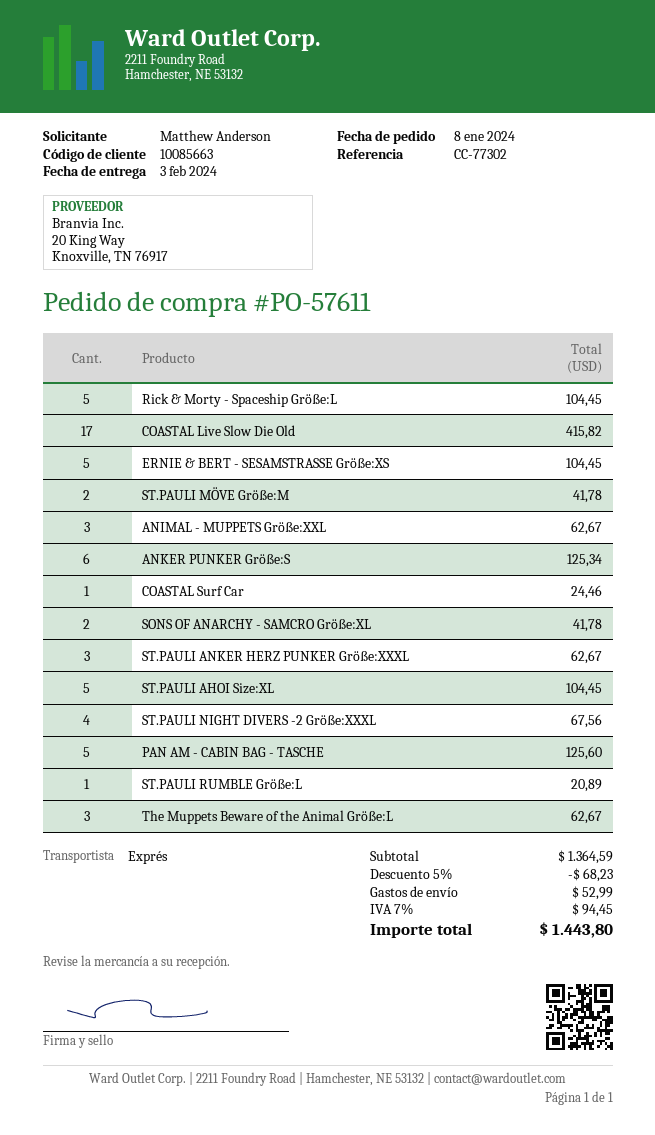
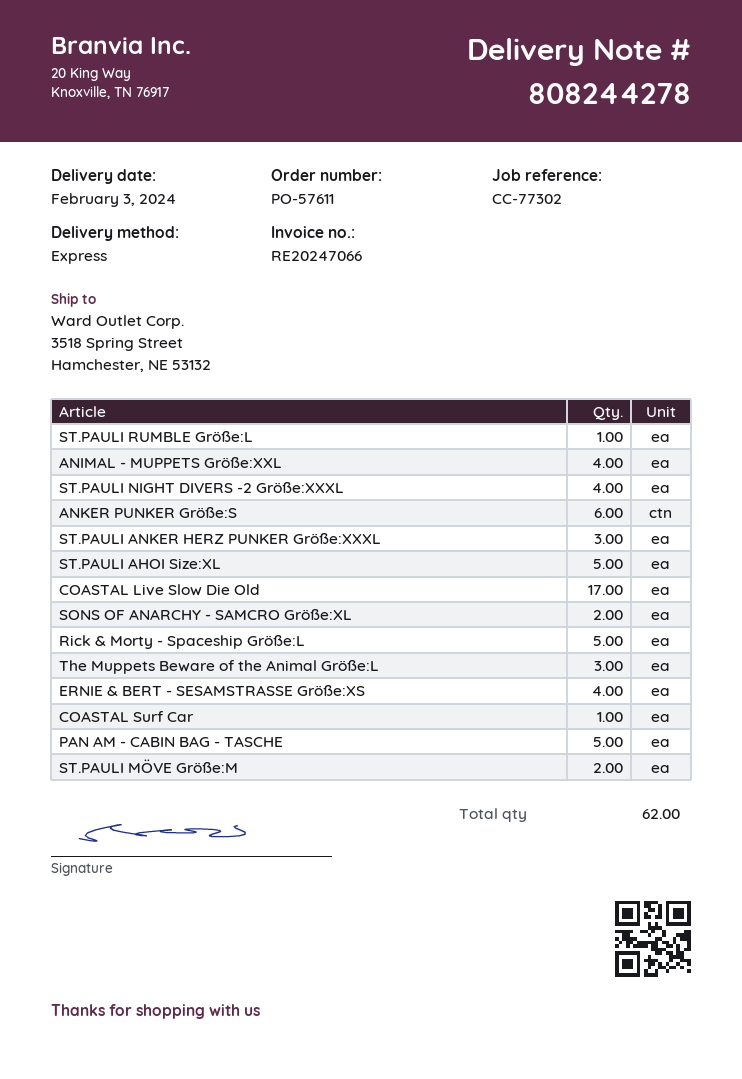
ERNIE & BERT - SESAMSTRASSE Größe:XS: 5 -> 4
ANIMAL - MUPPETS Größe:XXL: 3 -> 4

